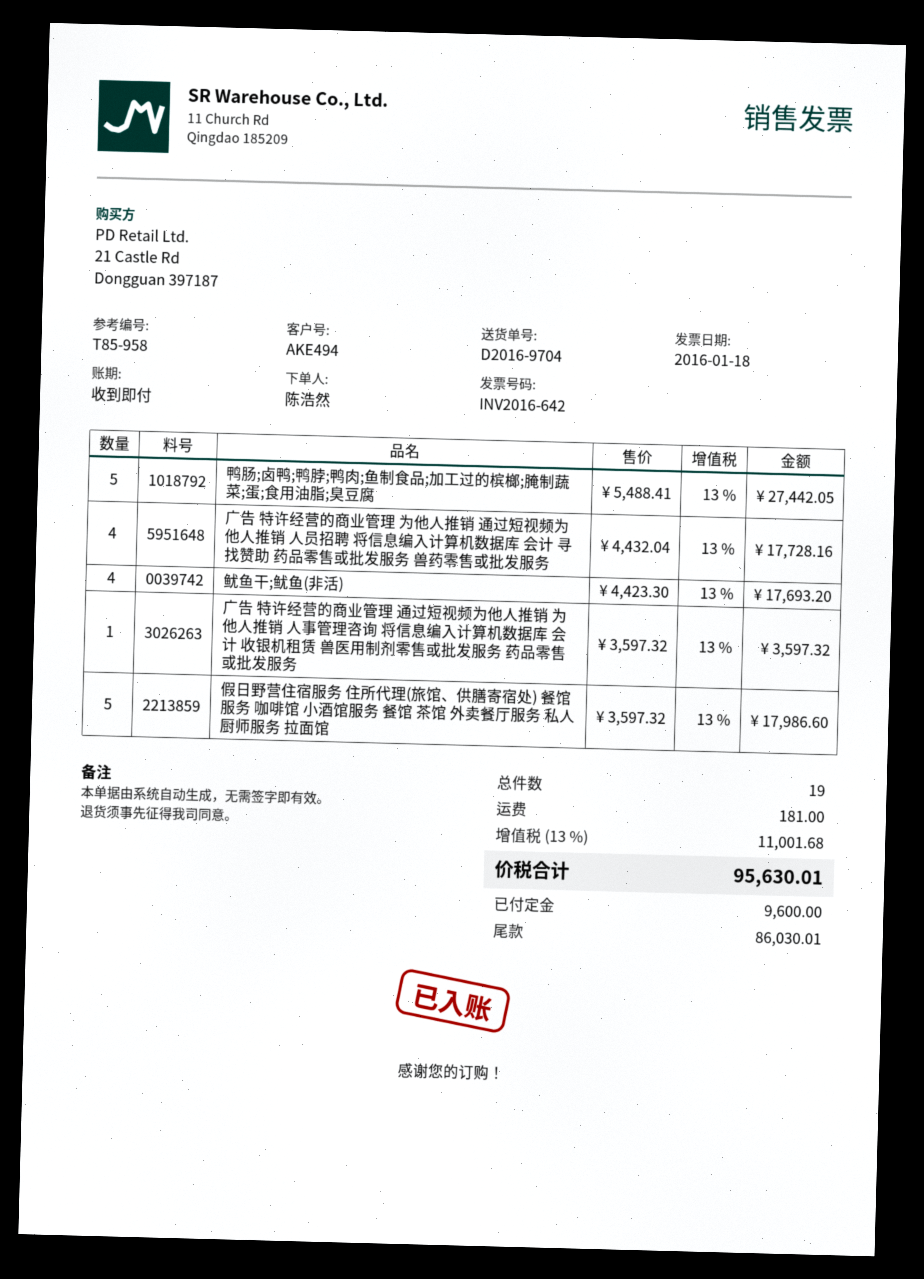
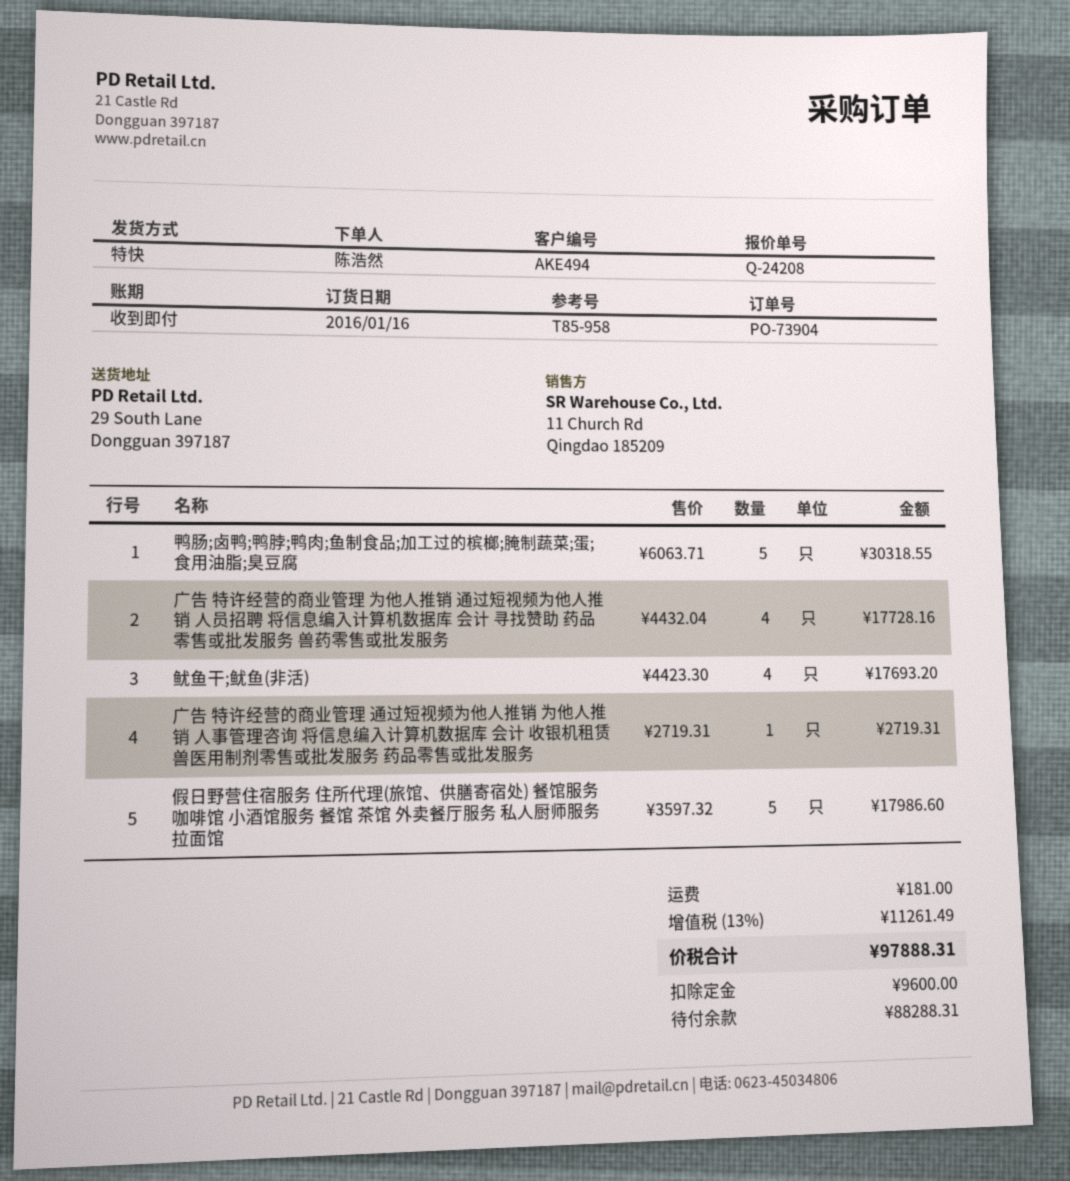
鸭肠;卤鸭;鸭脖;鸭肉;鱼制食品;加工过的槟榔;腌制蔬菜;蛋;食用油脂;臭豆腐: 5 x 5488.41 = 27442.05 -> 5 x 6063.71 = 30318.55
广告 特许经营的商业管理 通过短视频为他人推销 为他人推销 人事管理咨询 将信息编入计算机数据库 会计 收银机租赁 兽医用制剂零售或批发服务 药品零售或批发服务: 1 x 3597.32 = 3597.32 -> 1 x 2719.31 = 2719.31
tax: 13% = 11001.68 -> 13% = 11261.49
total: 95630.01 -> 97888.31
balance: 86030.01 -> 88288.31

